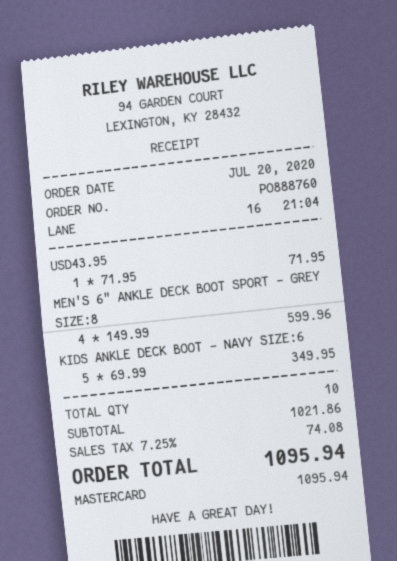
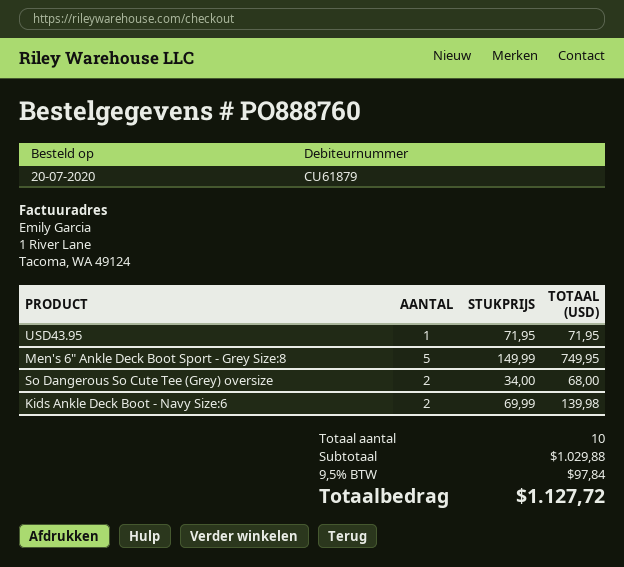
MEN'S 6" ANKLE DECK BOOT SPORT - GREY SIZE:8: 4 x 149.99 = 599.96 -> 5 x 149.99 = 749.95
KIDS ANKLE DECK BOOT - NAVY SIZE:6: 5 x 69.99 = 349.95 -> 2 x 69.99 = 139.98
So Dangerous So Cute Tee (Grey) oversize: none -> 2 x 34.00 = 68.00
subtotal: 1021.86 -> 1029.88
tax: 7.25% = 74.08 -> 9.5% = 97.84
total: 1095.94 -> 1127.72

